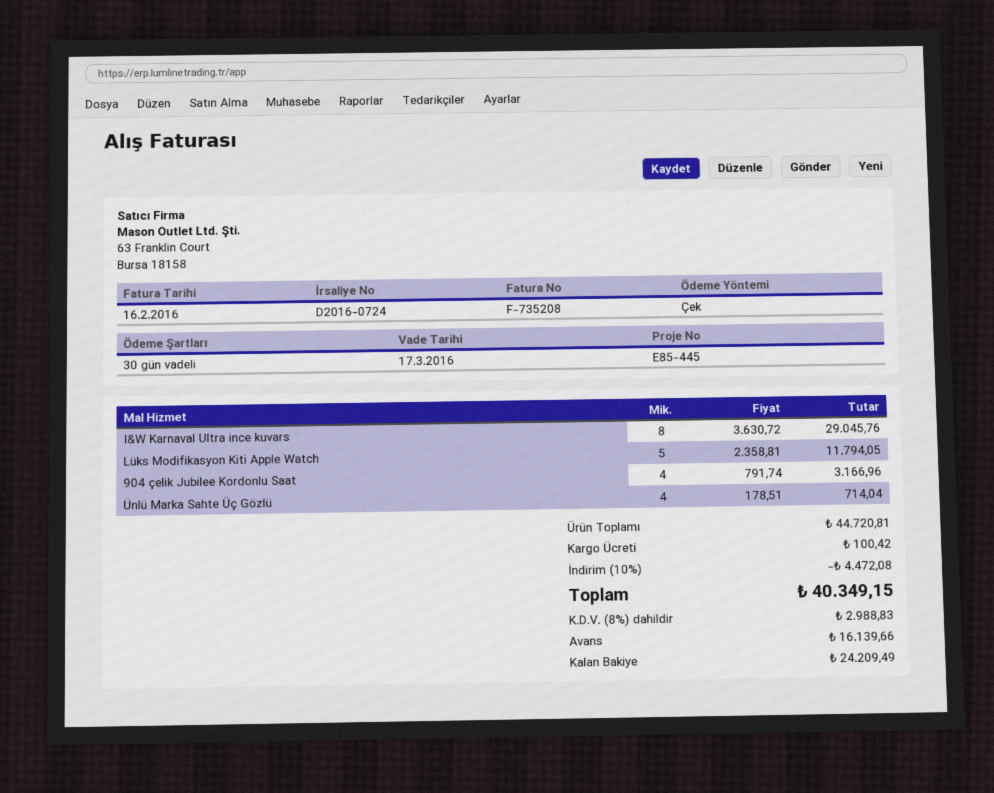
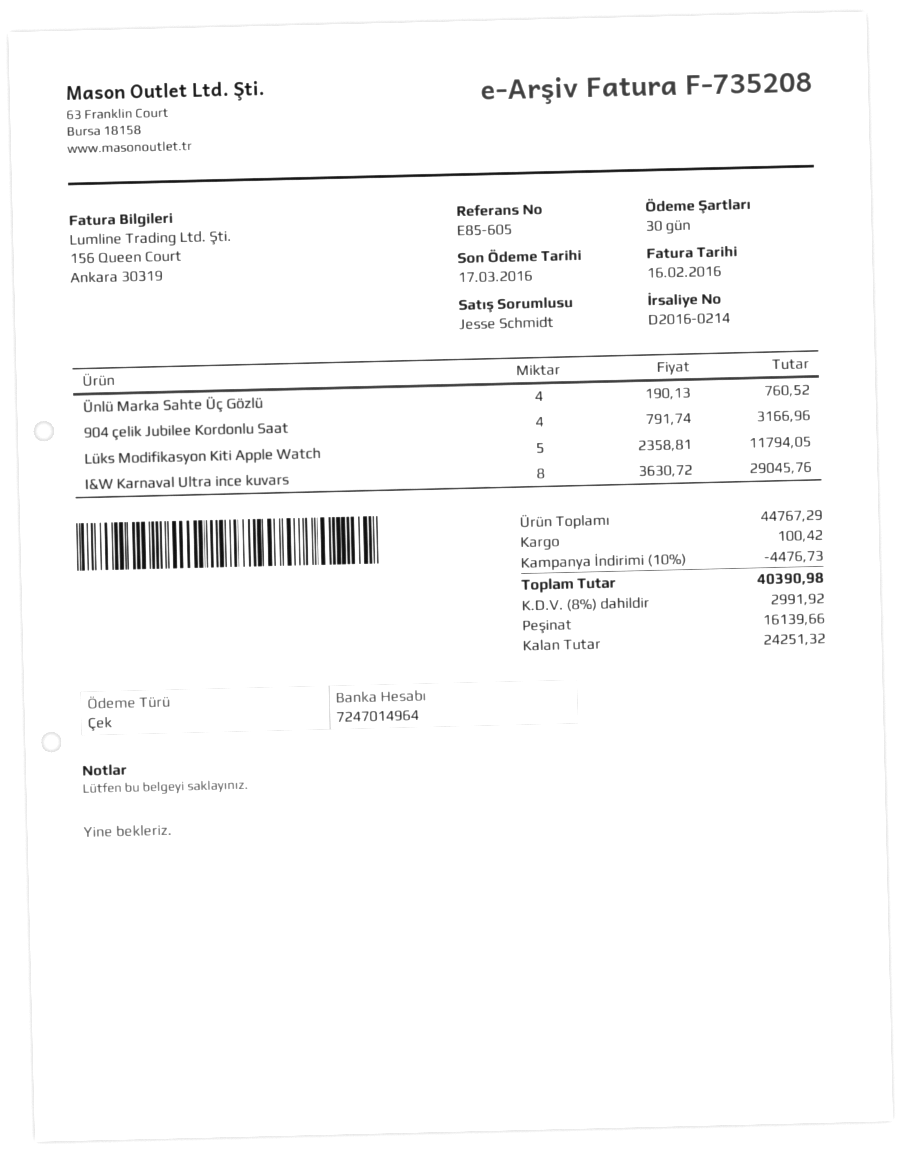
delivery note number: D2016-0724 -> D2016-0214
reference: E85-445 -> E85-605
Ünlü Marka Sahte Üç Gözlü: 4 x 178.51 = 714.04 -> 4 x 190.13 = 760.52
subtotal: 44720.81 -> 44767.29
discount: 10% = 4472.08 -> 10% = 4476.73
tax: 8% = 2988.83 -> 8% = 2991.92
total: 40349.15 -> 40390.98
balance: 24209.49 -> 24251.32

